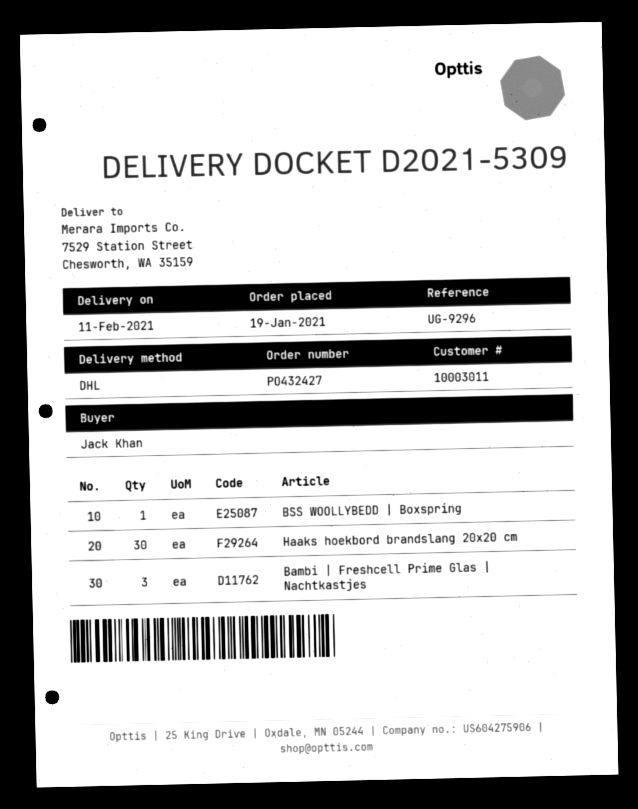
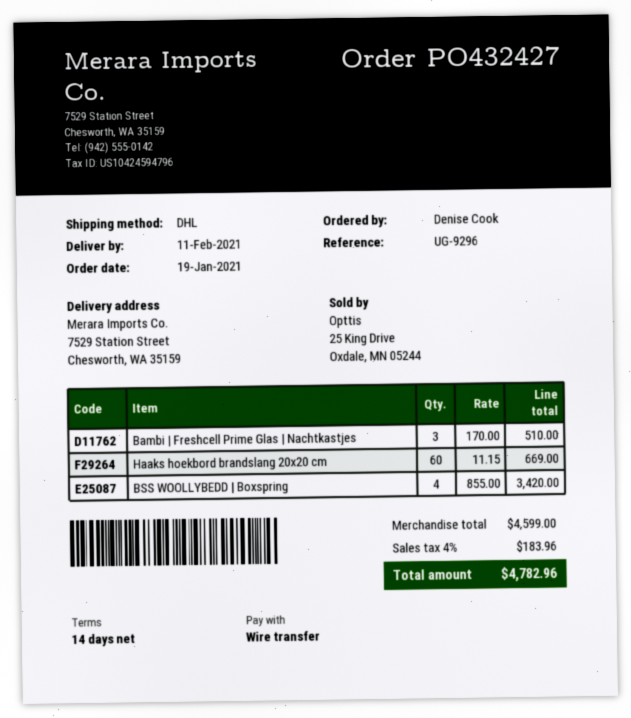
ordered by: Jack Khan -> Denise Cook
BSS WOOLLYBEDD | Boxspring: 1 -> 4
Haaks hoekbord brandslang 20x20 cm: 30 -> 60

